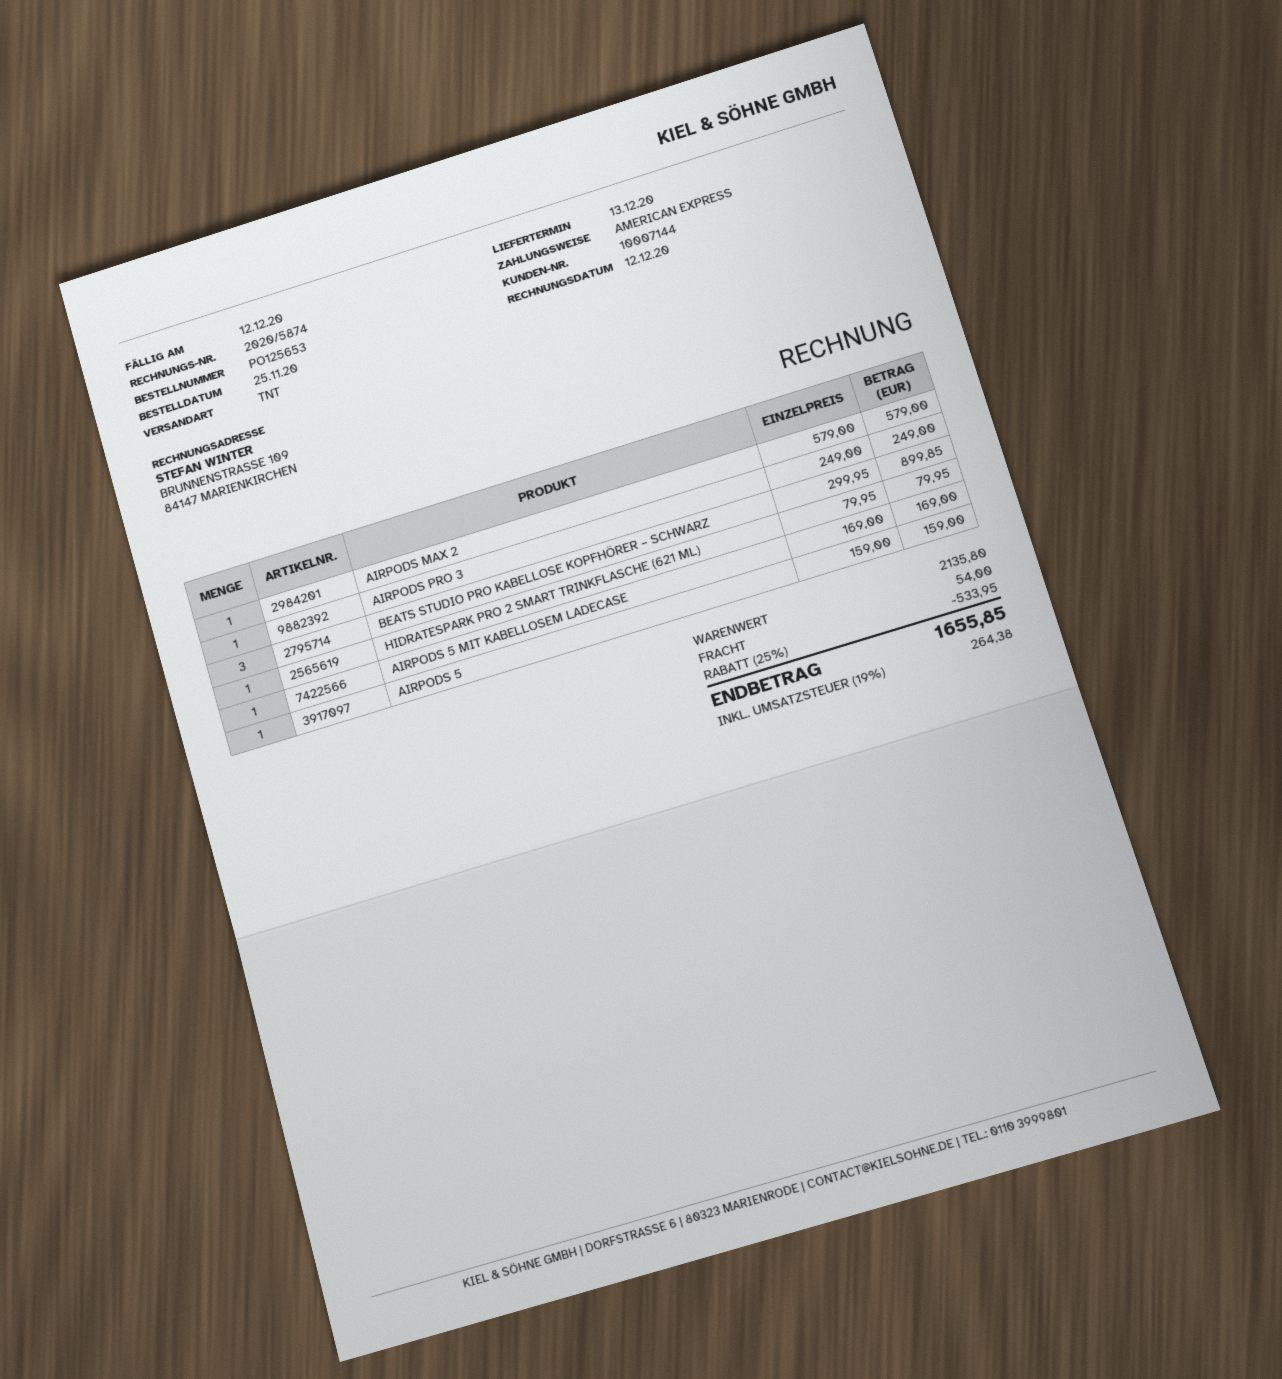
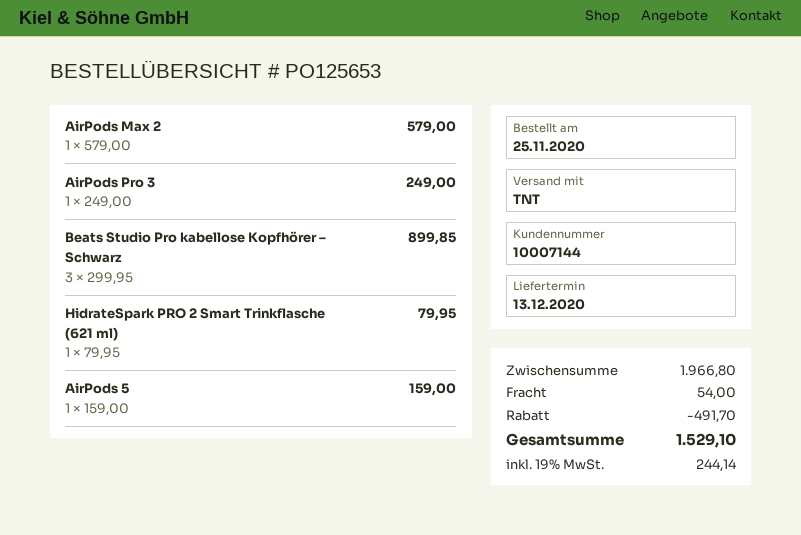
AIRPODS 5 MIT KABELLOSEM LADECASE: 1 x 169.00 = 169.00 -> none
subtotal: 2135.80 -> 1966.80
discount: 533.95 -> 491.70
tax: 19% = 264.38 -> 19% = 244.14
total: 1655.85 -> 1529.10

